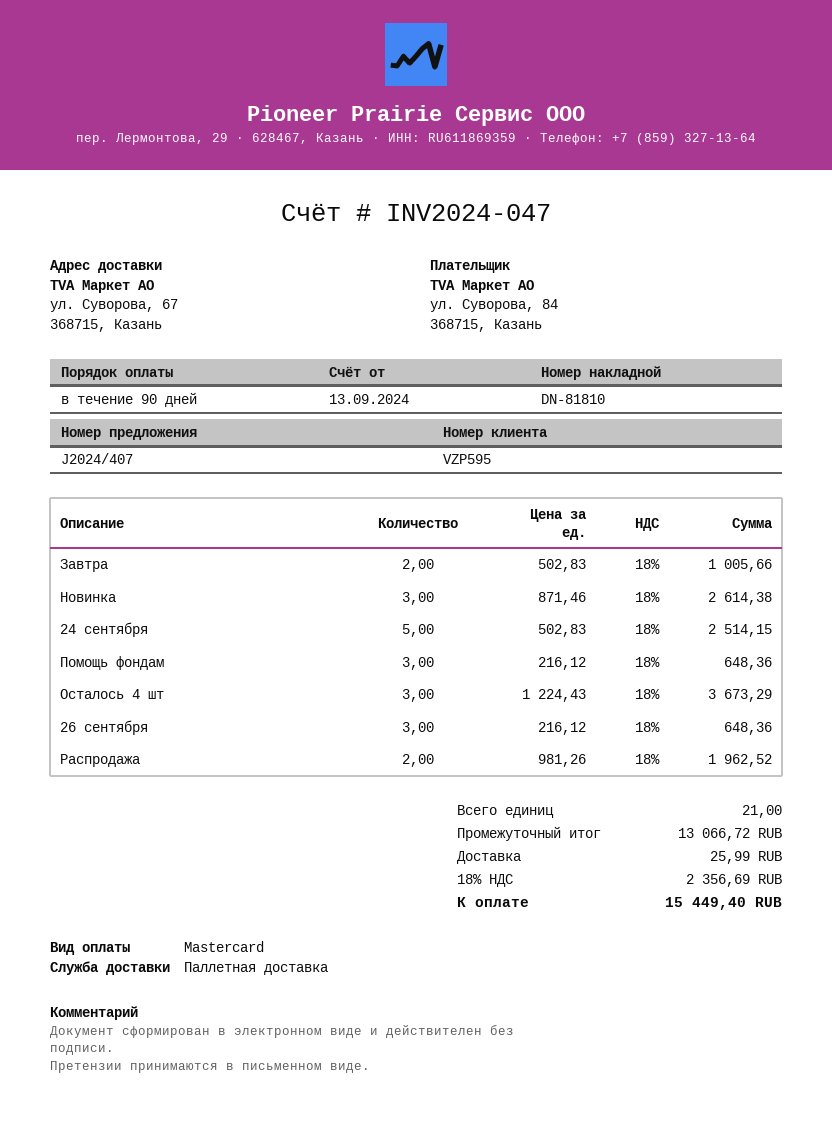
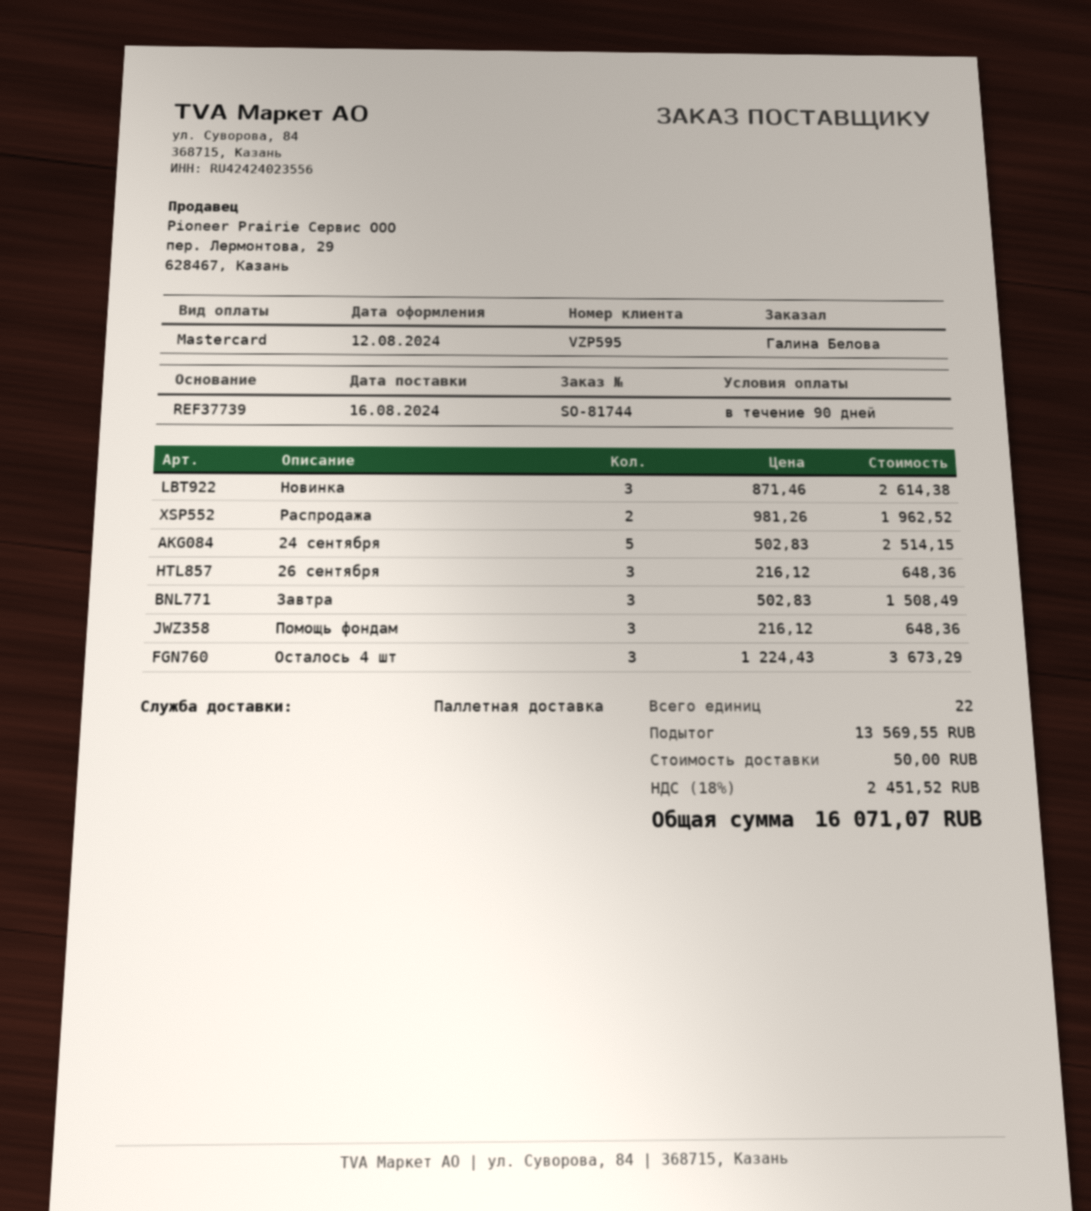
Завтра: 2 x 502.83 = 1005.66 -> 3 x 502.83 = 1508.49
total quantity: 21 -> 22
subtotal: 13066.72 -> 13569.55
shipping: 25.99 -> 50.00
tax: 18% = 2356.69 -> 18% = 2451.52
total: 15449.40 -> 16071.07

